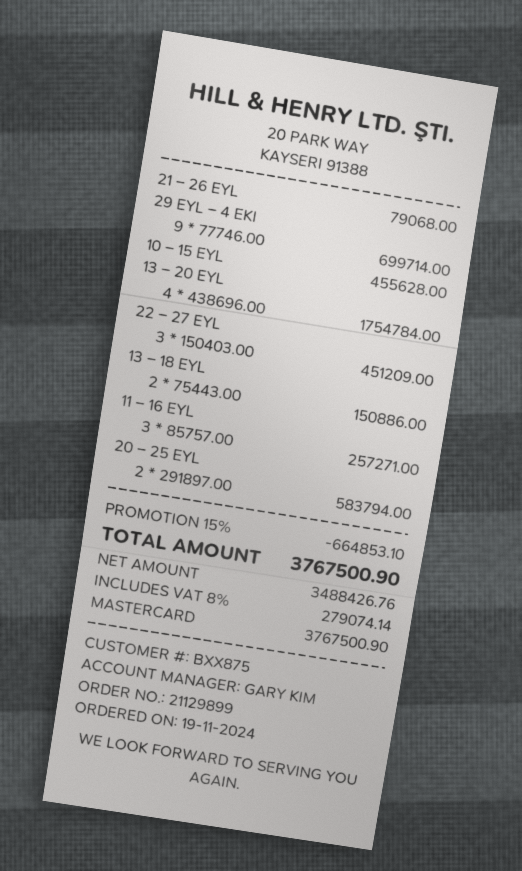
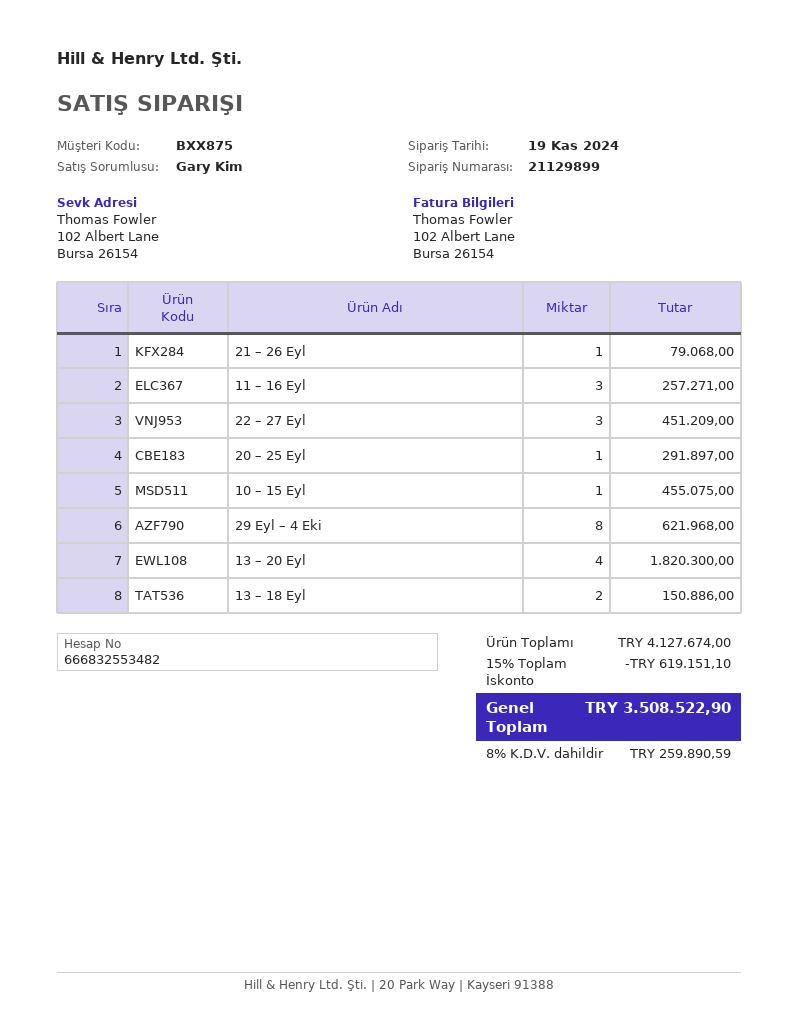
29 EYL – 4 EKI: 9 for 699714.00 -> 8 for 621968.00
10 – 15 EYL: 1 for 455628.00 -> 1 for 455075.00
13 – 20 EYL: 4 for 1754784.00 -> 4 for 1820300.00
20 – 25 EYL: 2 for 583794.00 -> 1 for 291897.00
discount: 15% = 664853.10 -> 15% = 619151.10
tax: 8% = 279074.14 -> 8% = 259890.59
total: 3767500.90 -> 3508522.90

